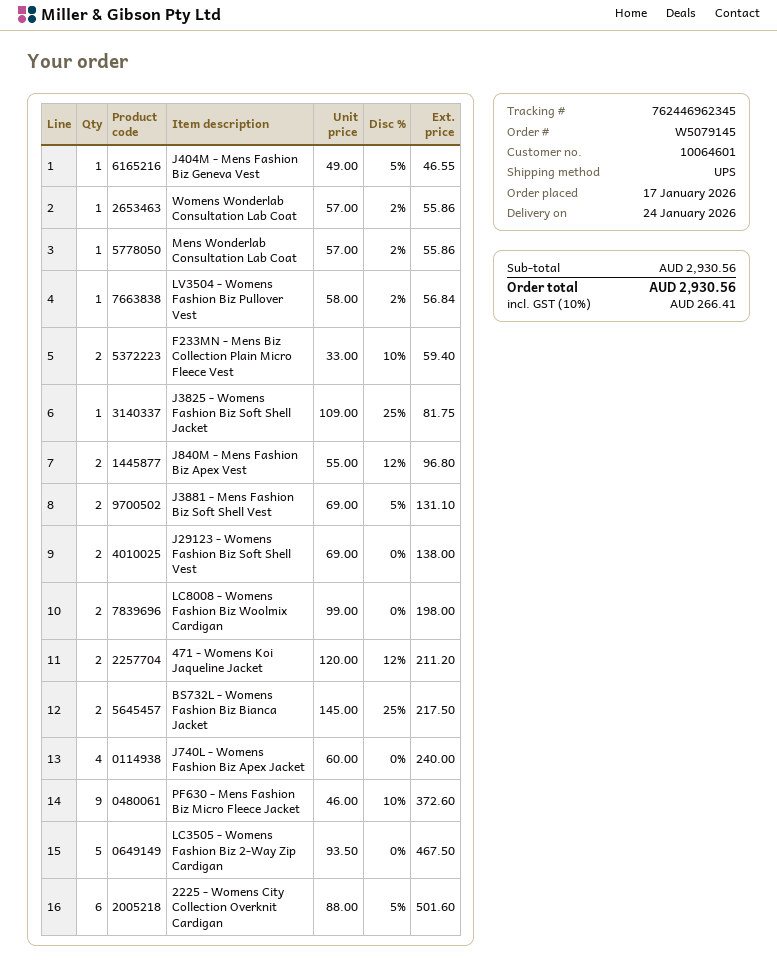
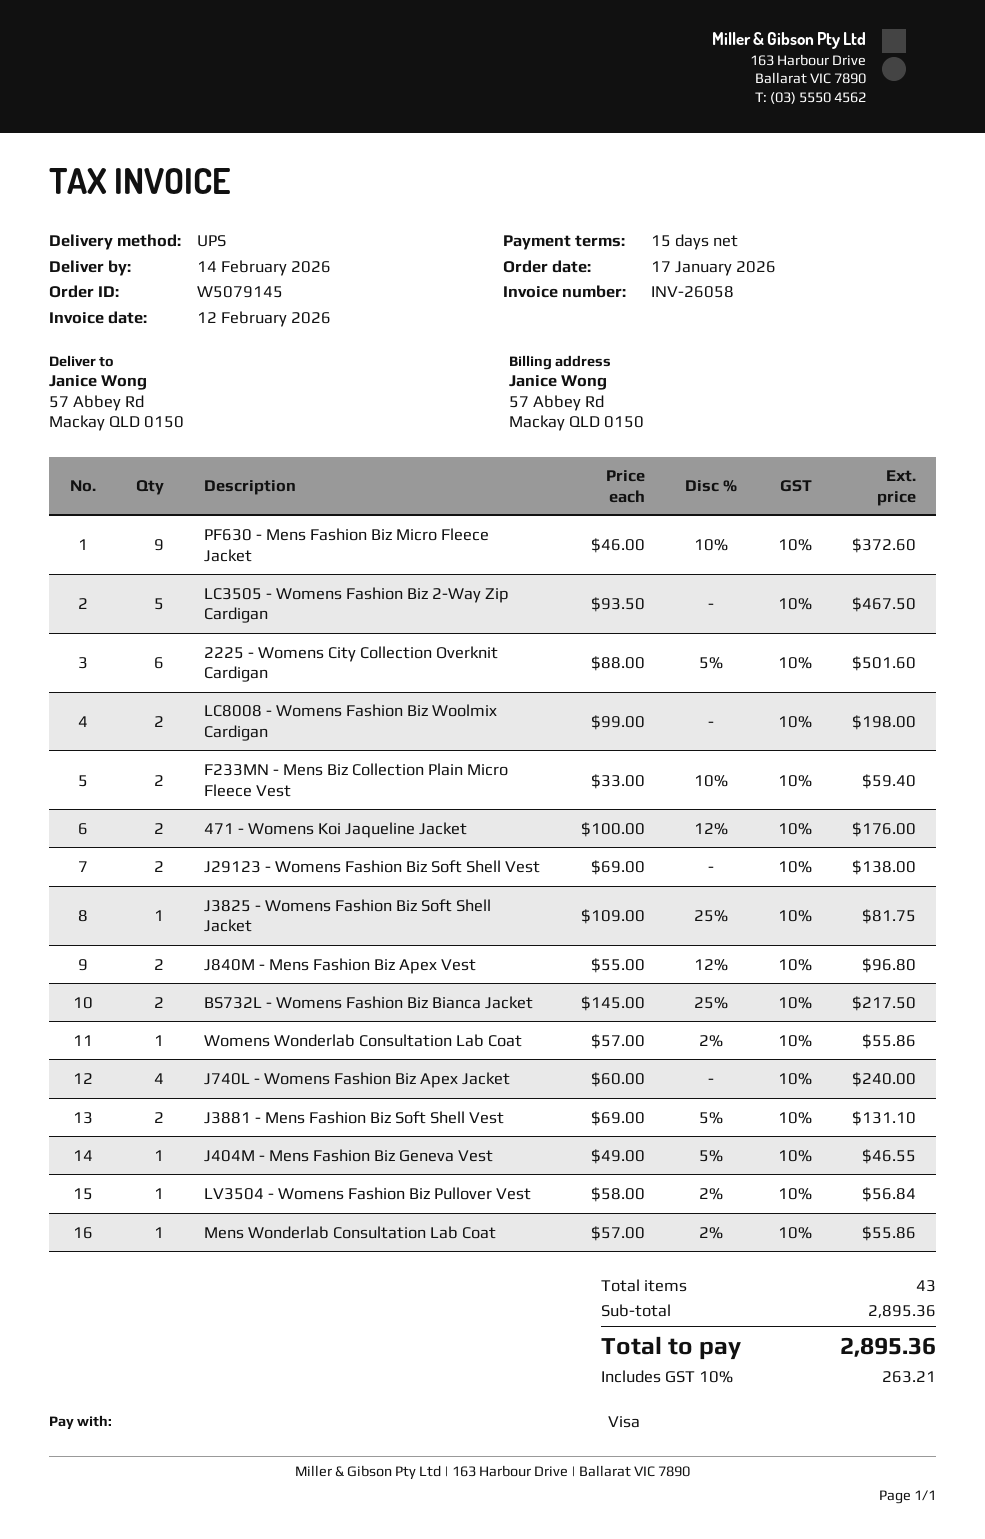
delivery date: 2026-01-24 -> 2026-02-14
471 - Womens Koi Jaqueline Jacket: 2 x 120.00 - 12% = 211.20 -> 2 x 100.00 - 12% = 176.00
subtotal: 2930.56 -> 2895.36
tax: 10% = 266.41 -> 10% = 263.21
total: 2930.56 -> 2895.36

